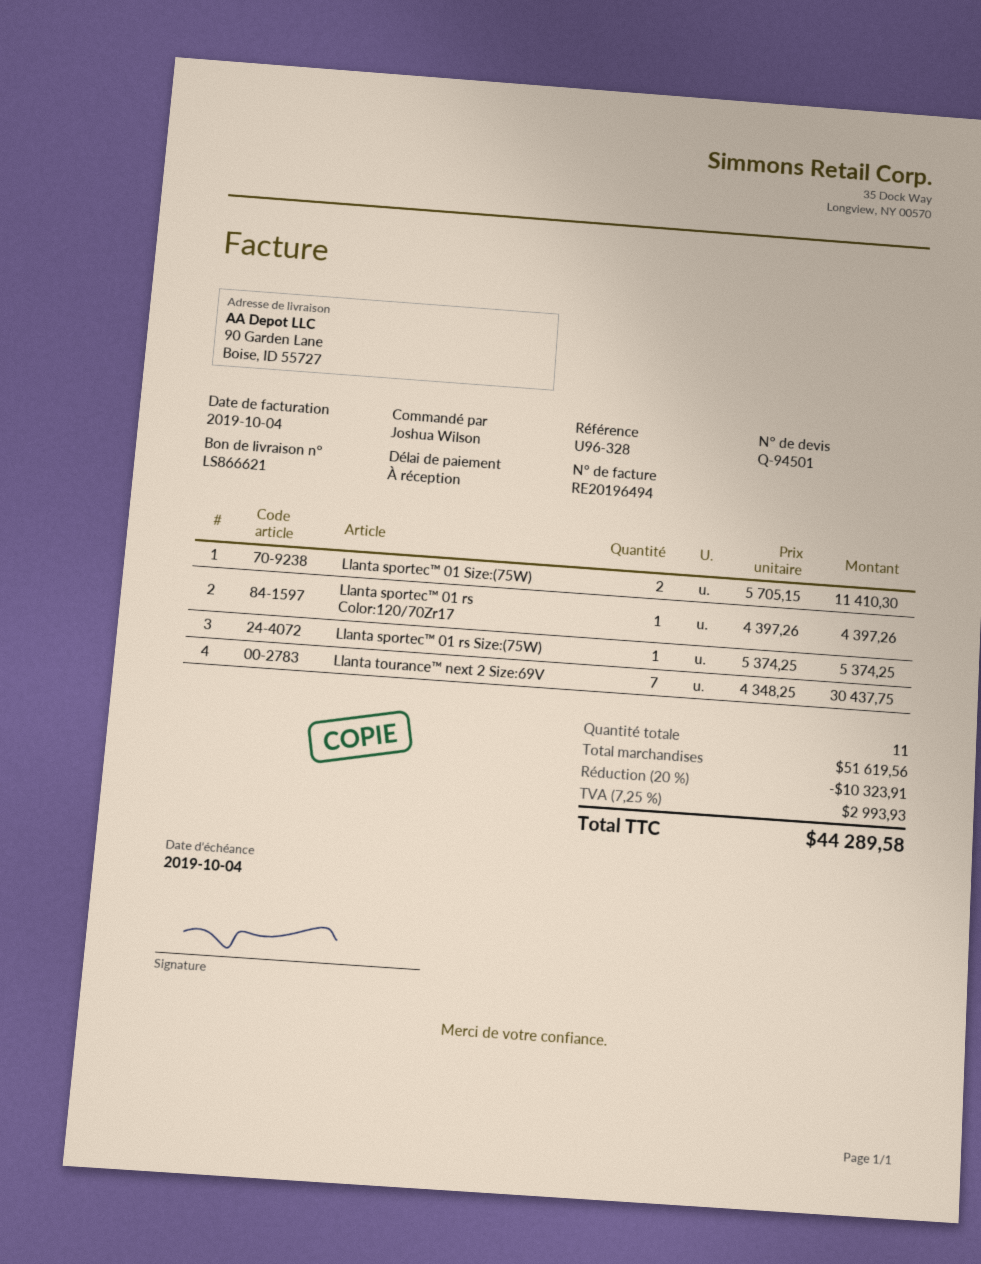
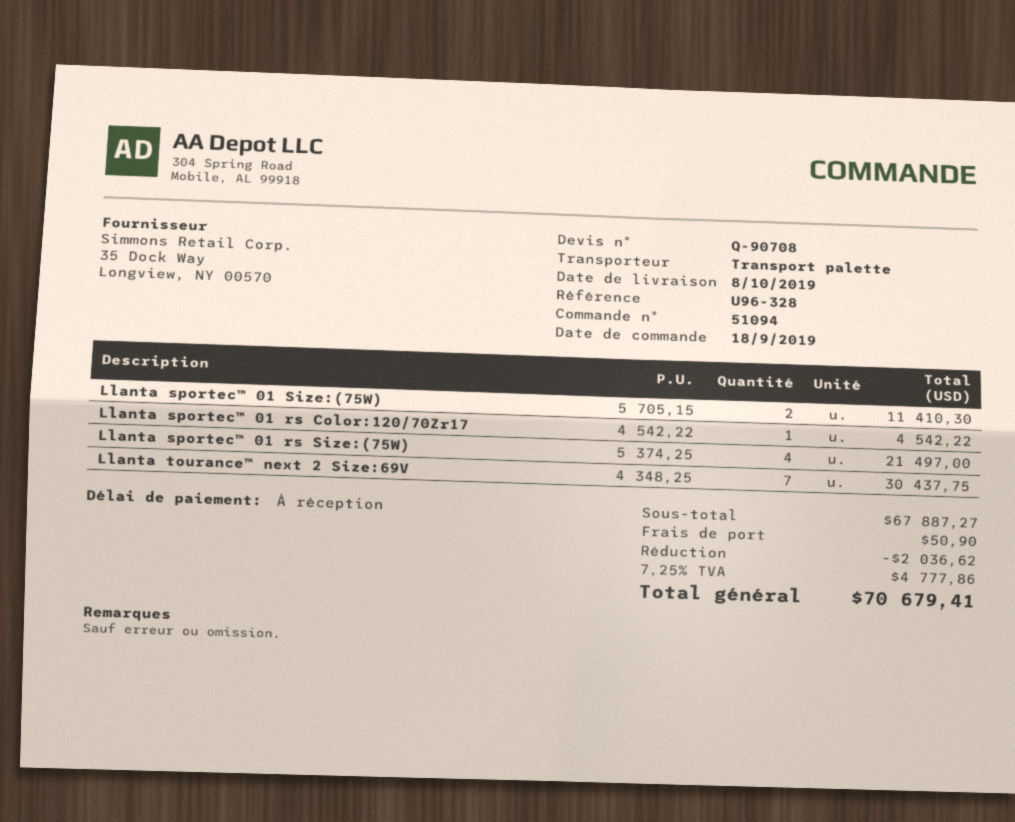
quote number: Q-94501 -> Q-90708
Llanta sportec™ 01 rs Color:120/70Zr17: 1 x 4397.26 = 4397.26 -> 1 x 4542.22 = 4542.22
Llanta sportec™ 01 rs Size:(75W): 1 x 5374.25 = 5374.25 -> 4 x 5374.25 = 21497.00
subtotal: 51619.56 -> 67887.27
discount: 10323.91 -> 2036.62
shipping: none -> 50.90
tax: 7.25% = 2993.93 -> 7.25% = 4777.86
total: 44289.58 -> 70679.41

